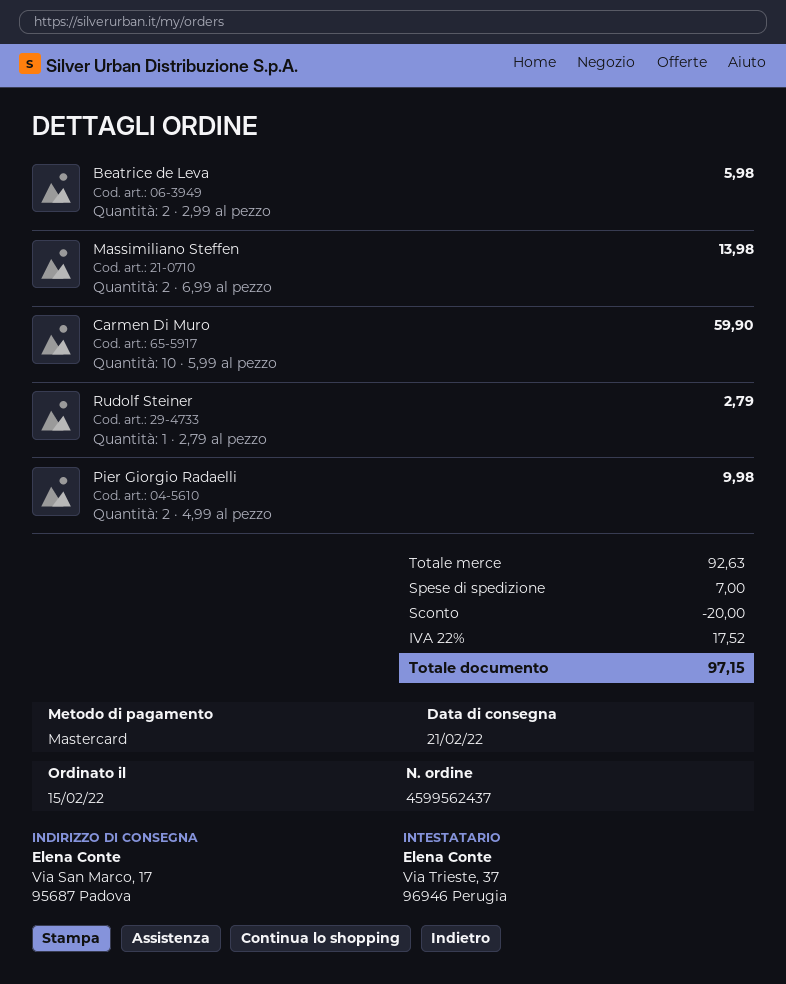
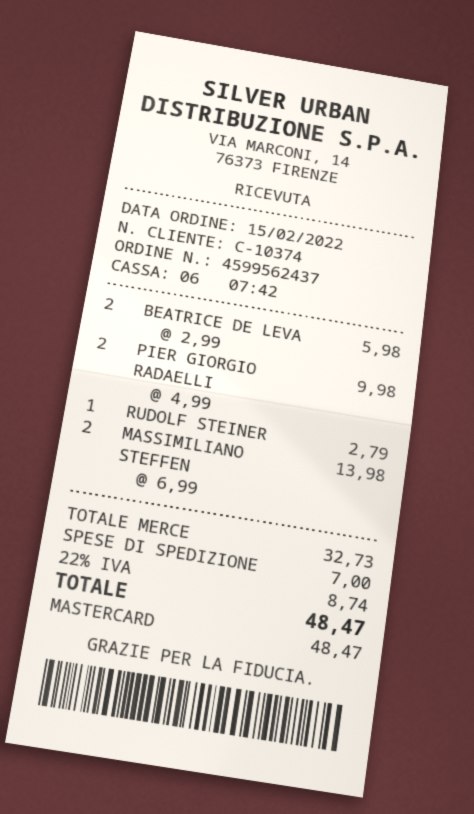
Carmen Di Muro: 10 x 5.99 = 59.90 -> none
subtotal: 92.63 -> 32.73
discount: 20.00 -> none
tax: 22% = 17.52 -> 22% = 8.74
total: 97.15 -> 48.47

